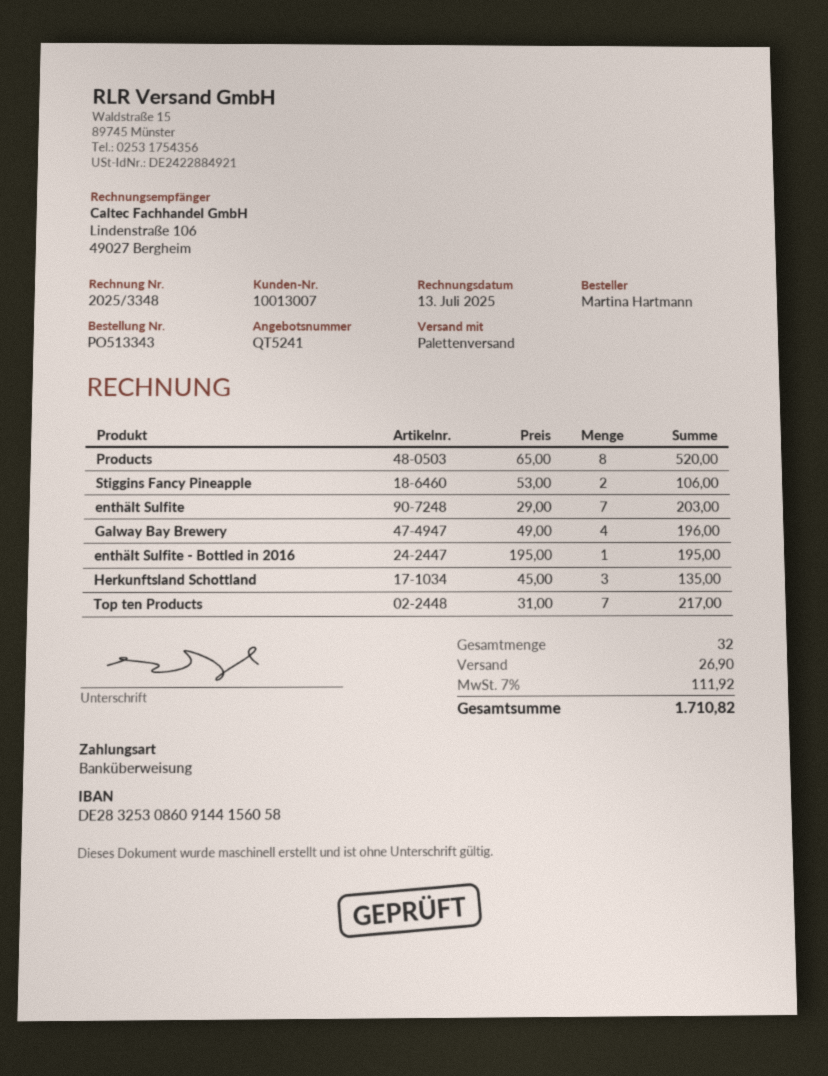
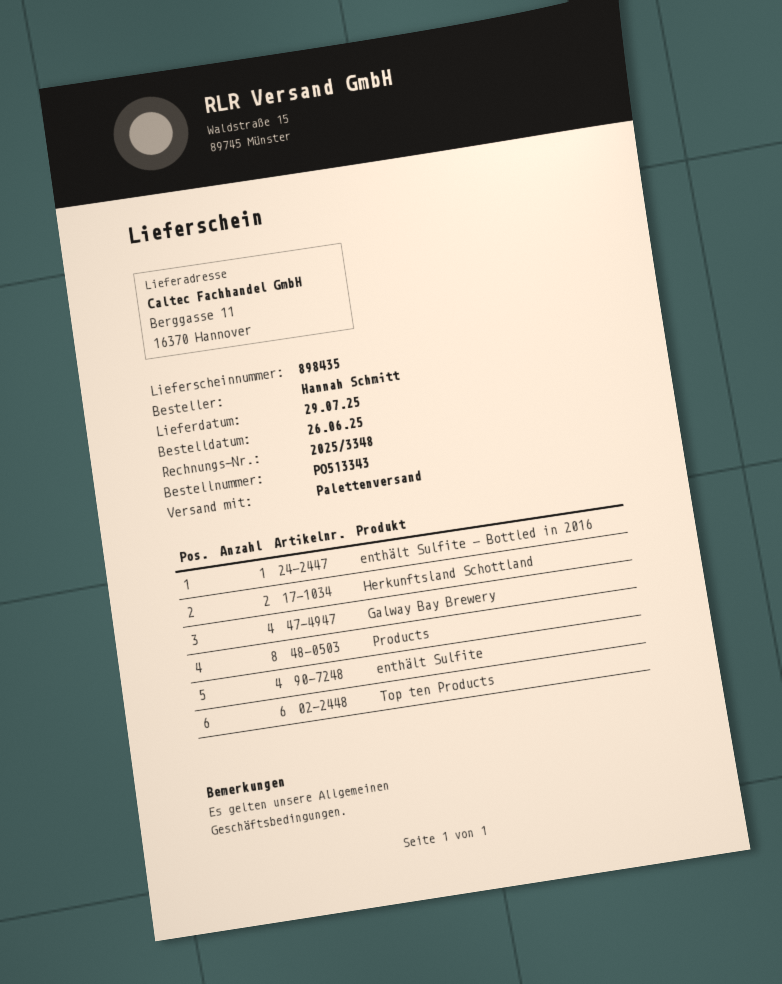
ordered by: Martina Hartmann -> Hannah Schmitt
Stiggins Fancy Pineapple: 2 -> none
enthält Sulfite: 7 -> 4
Herkunftsland Schottland: 3 -> 2
Top ten Products: 7 -> 6

